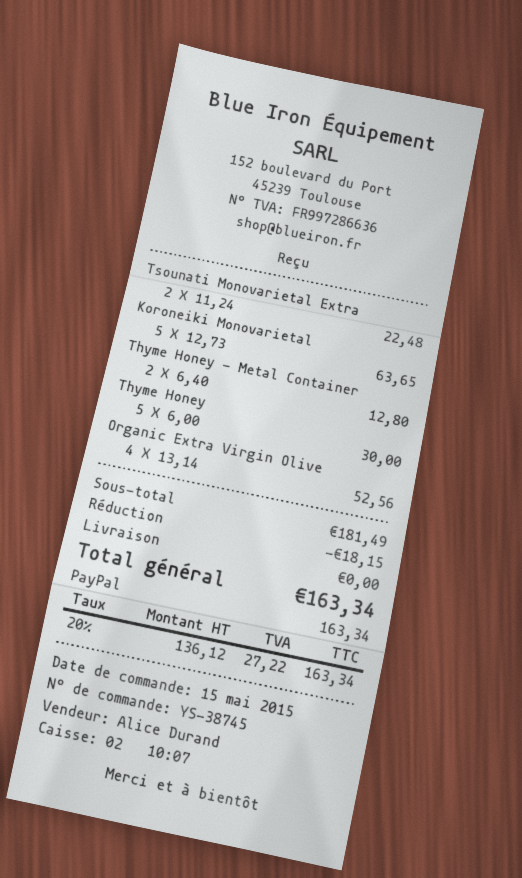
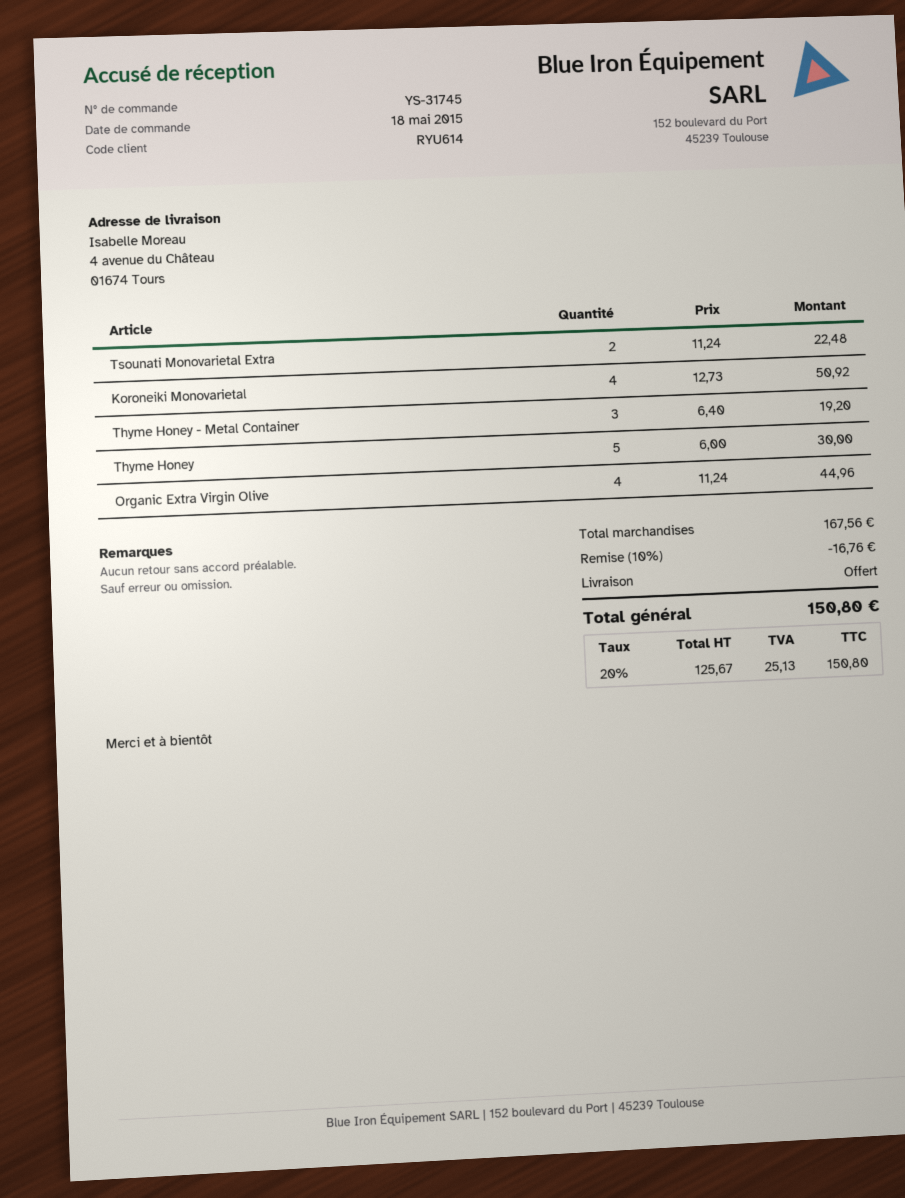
order number: YS-38745 -> YS-31745
order date: 2015-05-15 -> 2015-05-18
Koroneiki Monovarietal: 5 x 12.73 = 63.65 -> 4 x 12.73 = 50.92
Thyme Honey - Metal Container: 2 x 6.40 = 12.80 -> 3 x 6.40 = 19.20
Organic Extra Virgin Olive: 4 x 13.14 = 52.56 -> 4 x 11.24 = 44.96
subtotal: 181.49 -> 167.56
discount: 18.15 -> 16.76
net: 136.12 -> 125.67
tax: 20% = 27.22 -> 20% = 25.13
total: 163.34 -> 150.80

